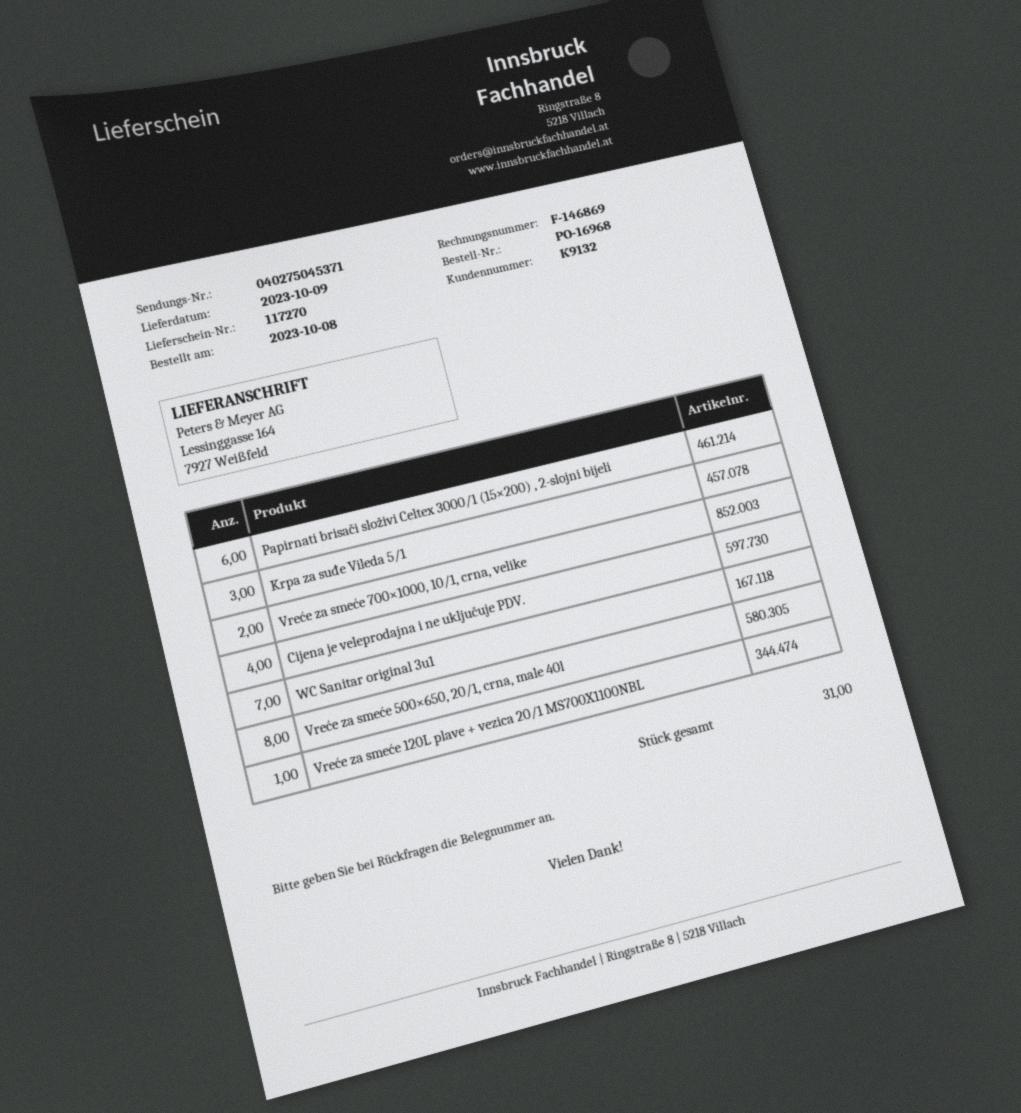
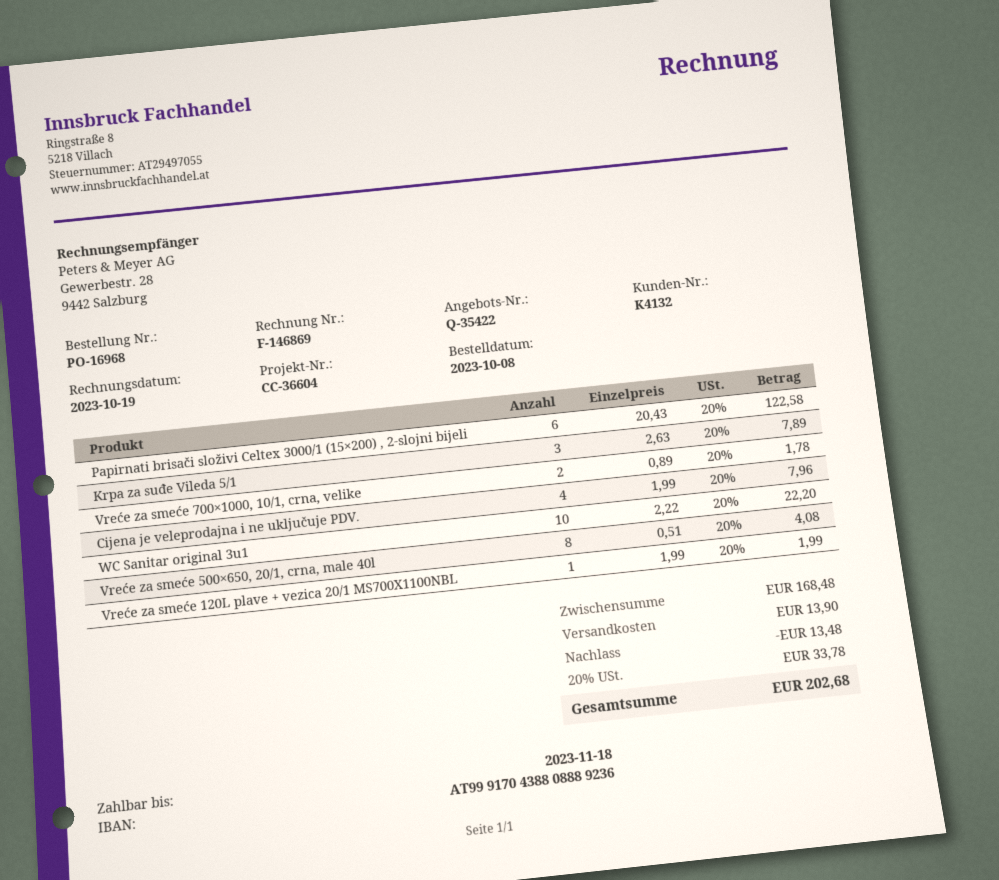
customer number: K9132 -> K4132
WC Sanitar original 3u1: 7 -> 10

